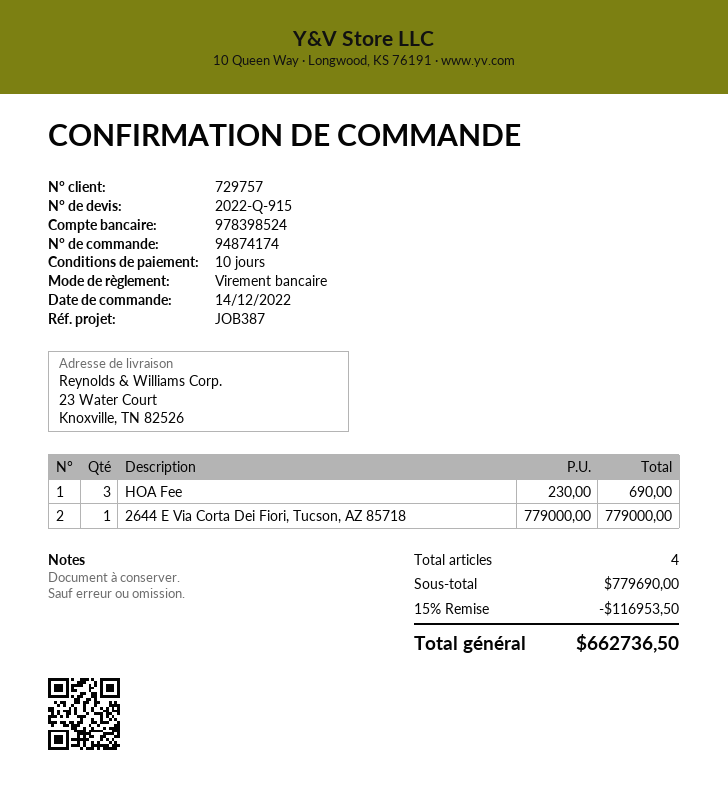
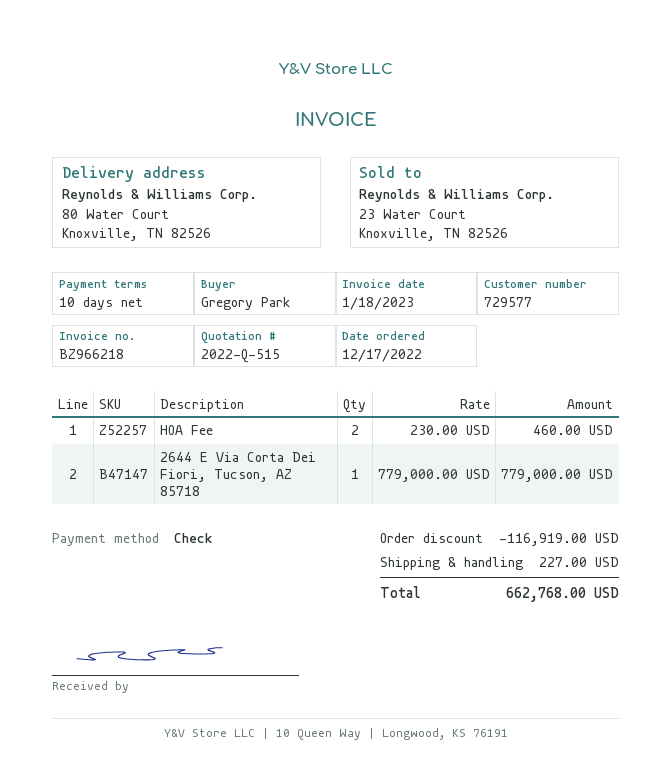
quote number: 2022-Q-915 -> 2022-Q-515
order date: 2022-12-14 -> 2022-12-17
customer number: 729757 -> 729577
payment method: bank transfer -> cheque
ship to: 23 Water Court, Knoxville, TN 82526 -> 80 Water Court, Knoxville, TN 82526
HOA Fee: 3 x 230.00 = 690.00 -> 2 x 230.00 = 460.00
discount: 116953.50 -> 116919.00
shipping: none -> 227.00
total: 662736.50 -> 662768.00

